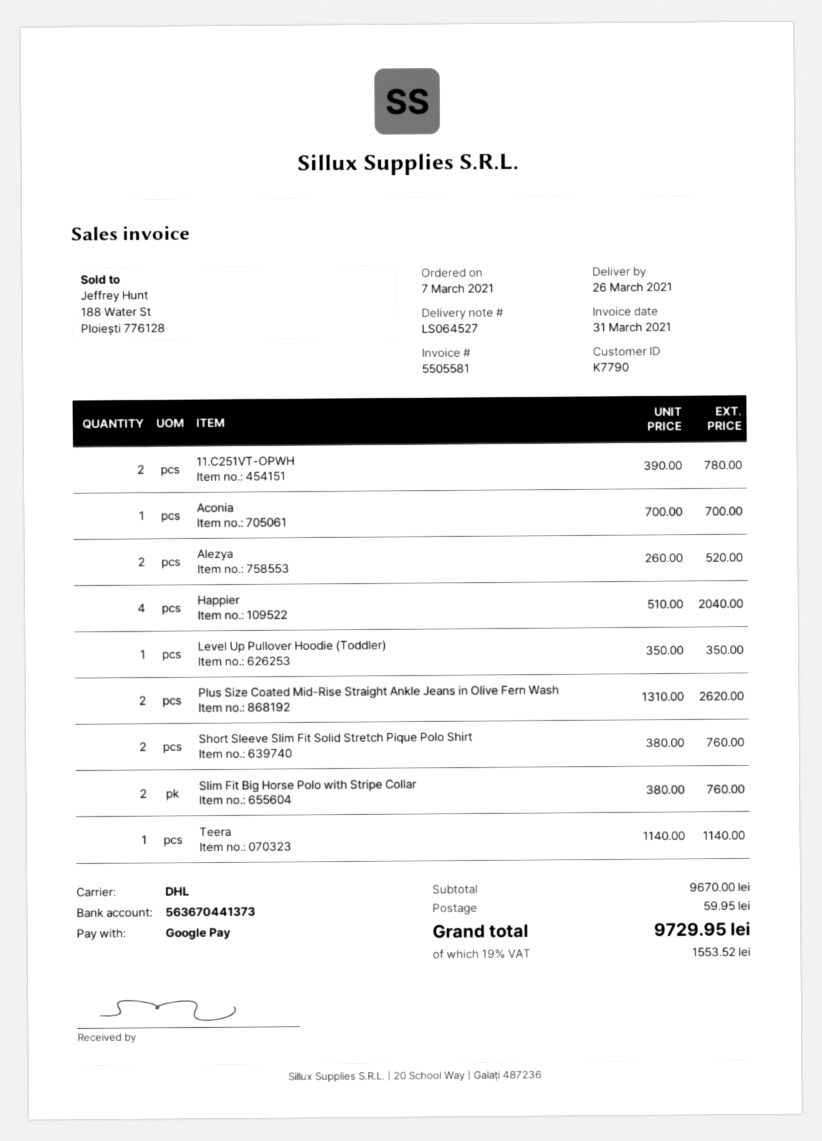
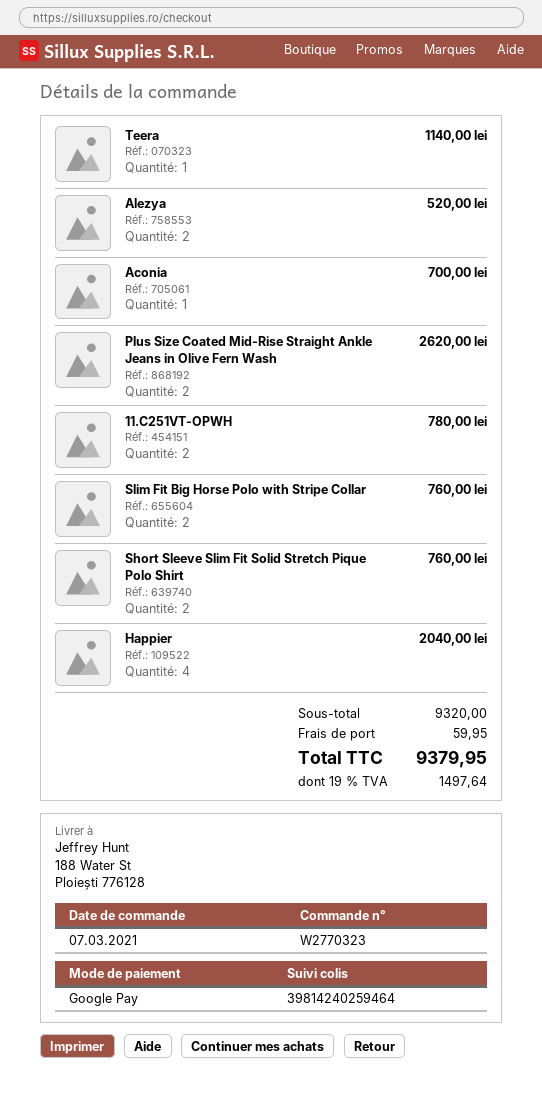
Level Up Pullover Hoodie (Toddler): 1 for 350.00 -> none
subtotal: 9670.00 -> 9320.00
tax: 19% = 1553.52 -> 19% = 1497.64
total: 9729.95 -> 9379.95

